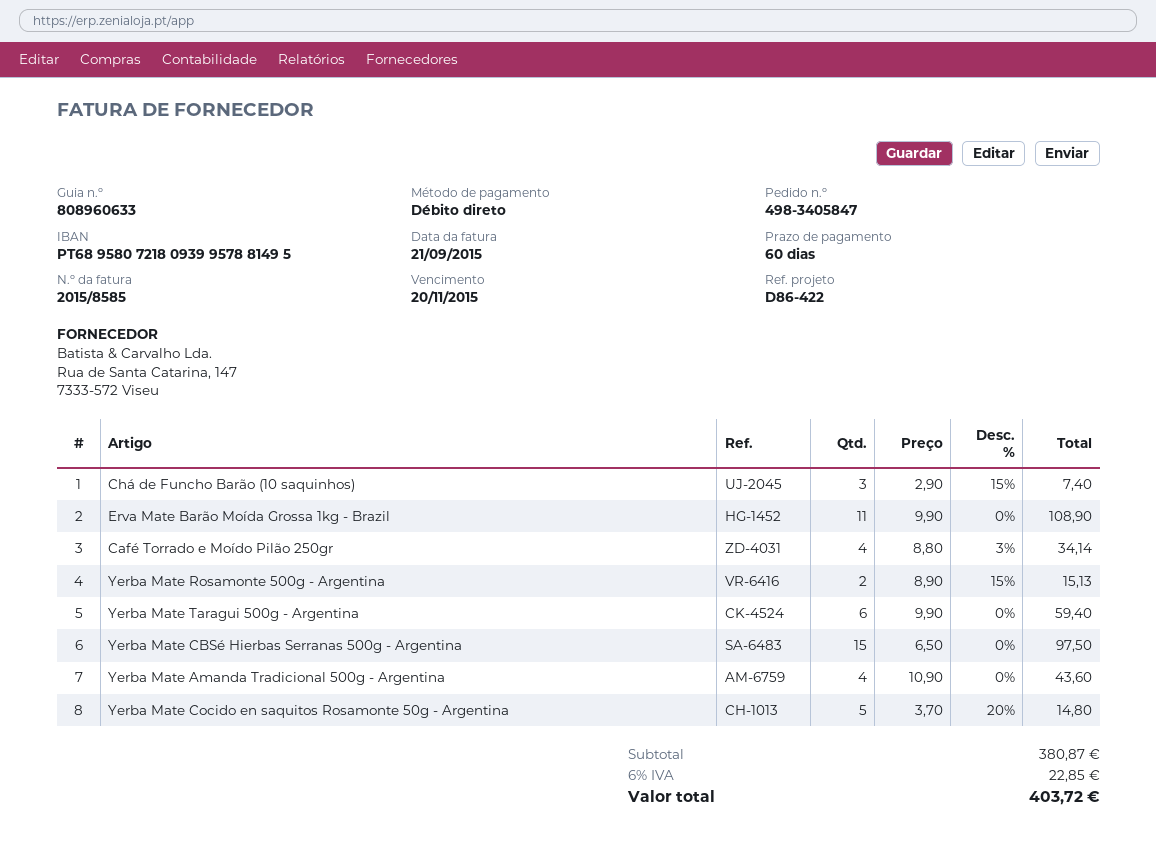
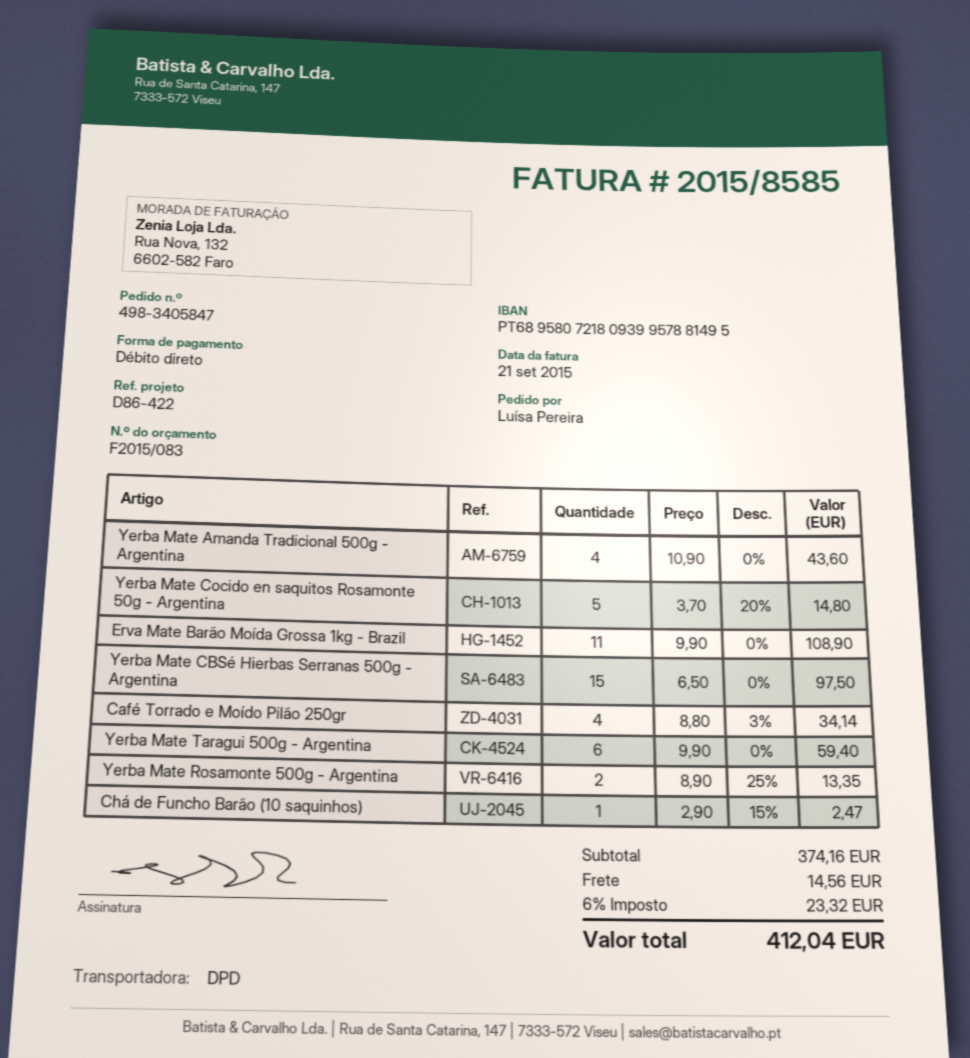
Chá de Funcho Barão (10 saquinhos): 3 x 2.90 - 15% = 7.40 -> 1 x 2.90 - 15% = 2.47
Yerba Mate Rosamonte 500g - Argentina: 2 x 8.90 - 15% = 15.13 -> 2 x 8.90 - 25% = 13.35
subtotal: 380.87 -> 374.16
shipping: none -> 14.56
tax: 6% = 22.85 -> 6% = 23.32
total: 403.72 -> 412.04

